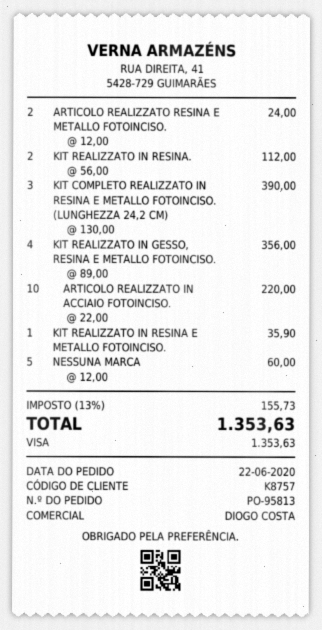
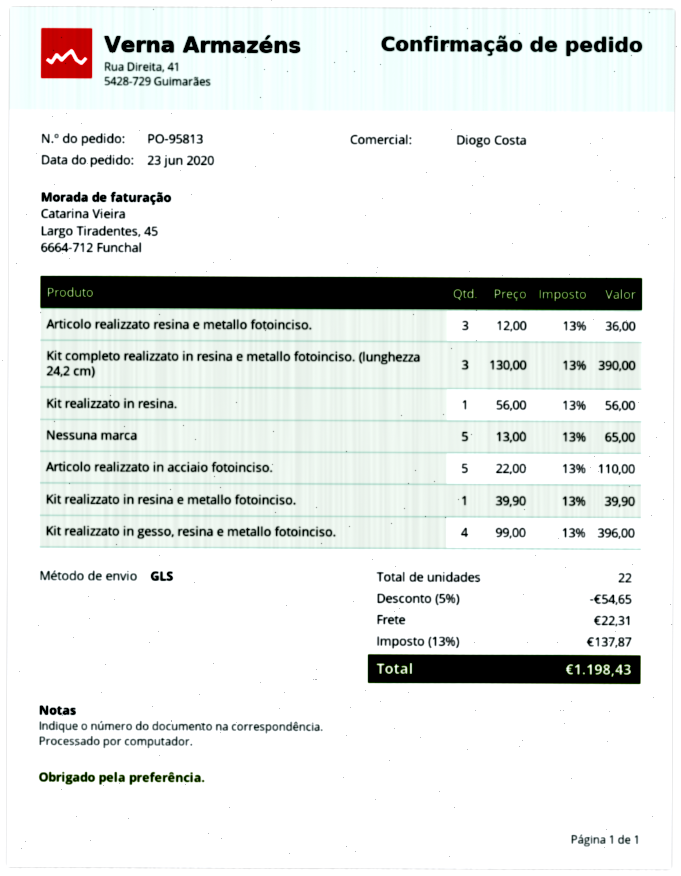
order date: 2020-06-22 -> 2020-06-23
ARTICOLO REALIZZATO RESINA E METALLO FOTOINCISO.: 2 x 12.00 = 24.00 -> 3 x 12.00 = 36.00
KIT REALIZZATO IN RESINA.: 2 x 56.00 = 112.00 -> 1 x 56.00 = 56.00
KIT REALIZZATO IN GESSO, RESINA E METALLO FOTOINCISO.: 4 x 89.00 = 356.00 -> 4 x 99.00 = 396.00
ARTICOLO REALIZZATO IN ACCIAIO FOTOINCISO.: 10 x 22.00 = 220.00 -> 5 x 22.00 = 110.00
KIT REALIZZATO IN RESINA E METALLO FOTOINCISO.: 1 x 35.90 = 35.90 -> 1 x 39.90 = 39.90
NESSUNA MARCA: 5 x 12.00 = 60.00 -> 5 x 13.00 = 65.00
discount: none -> 5% = 54.65
shipping: none -> 22.31
tax: 13% = 155.73 -> 13% = 137.87
total: 1353.63 -> 1198.43

